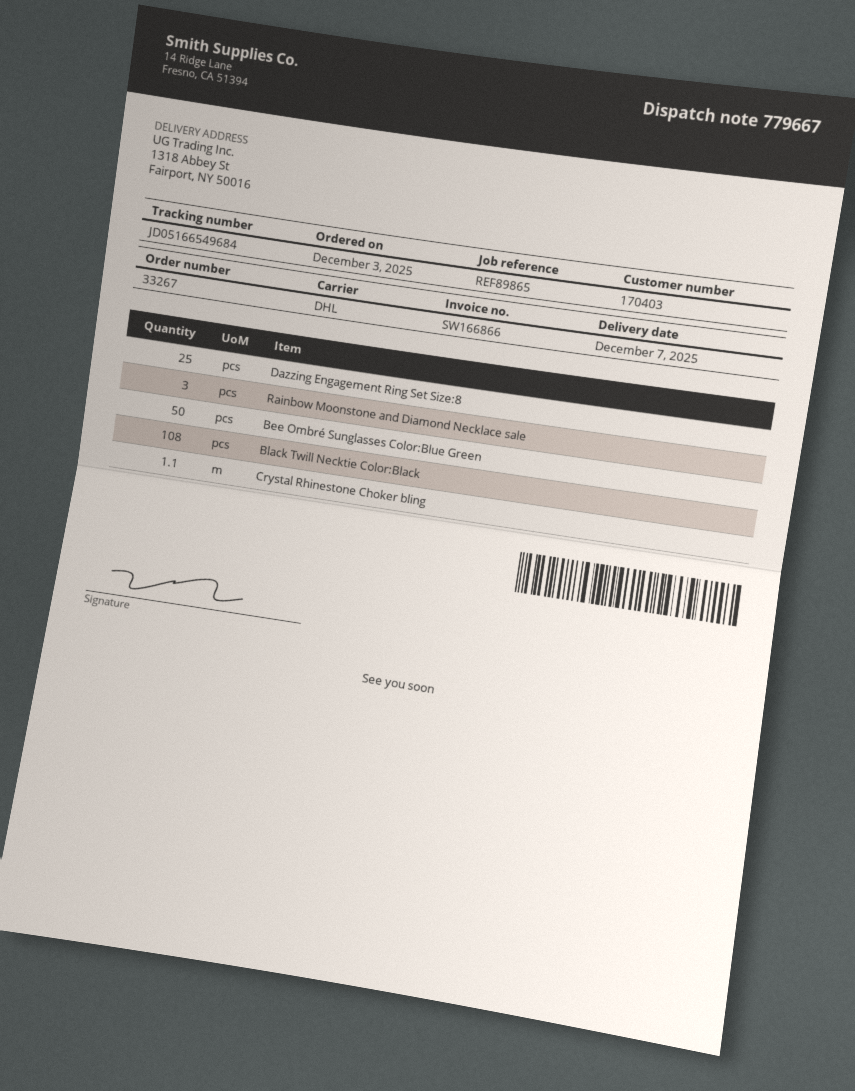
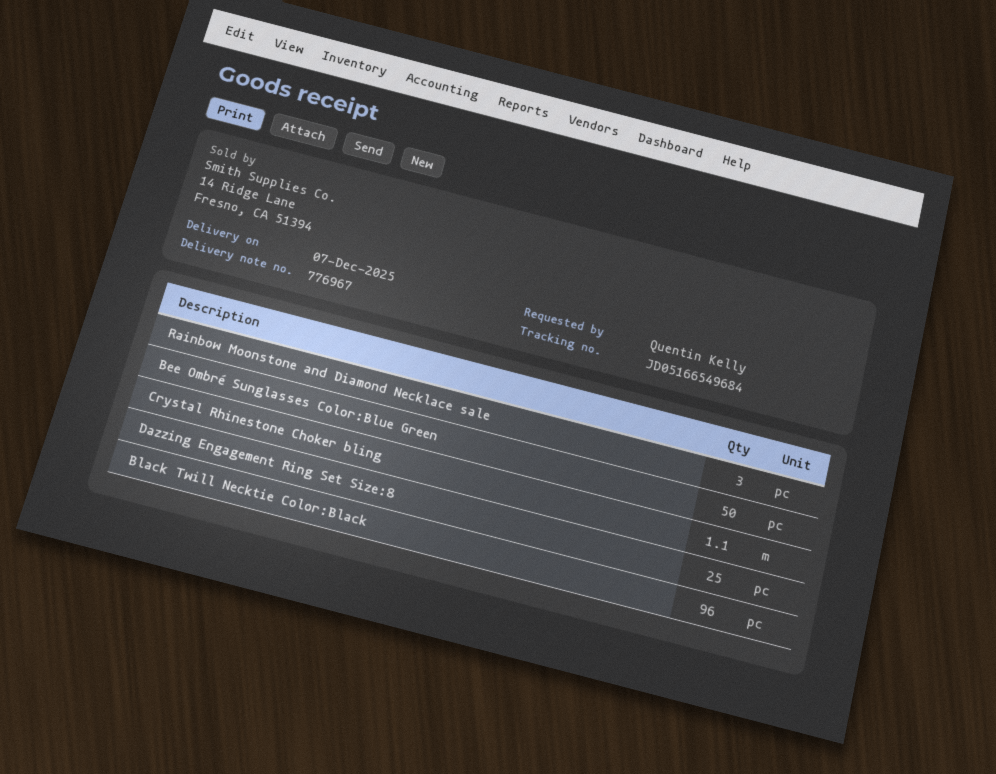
delivery note number: 779667 -> 776967
Black Twill Necktie Color:Black: 108 -> 96

